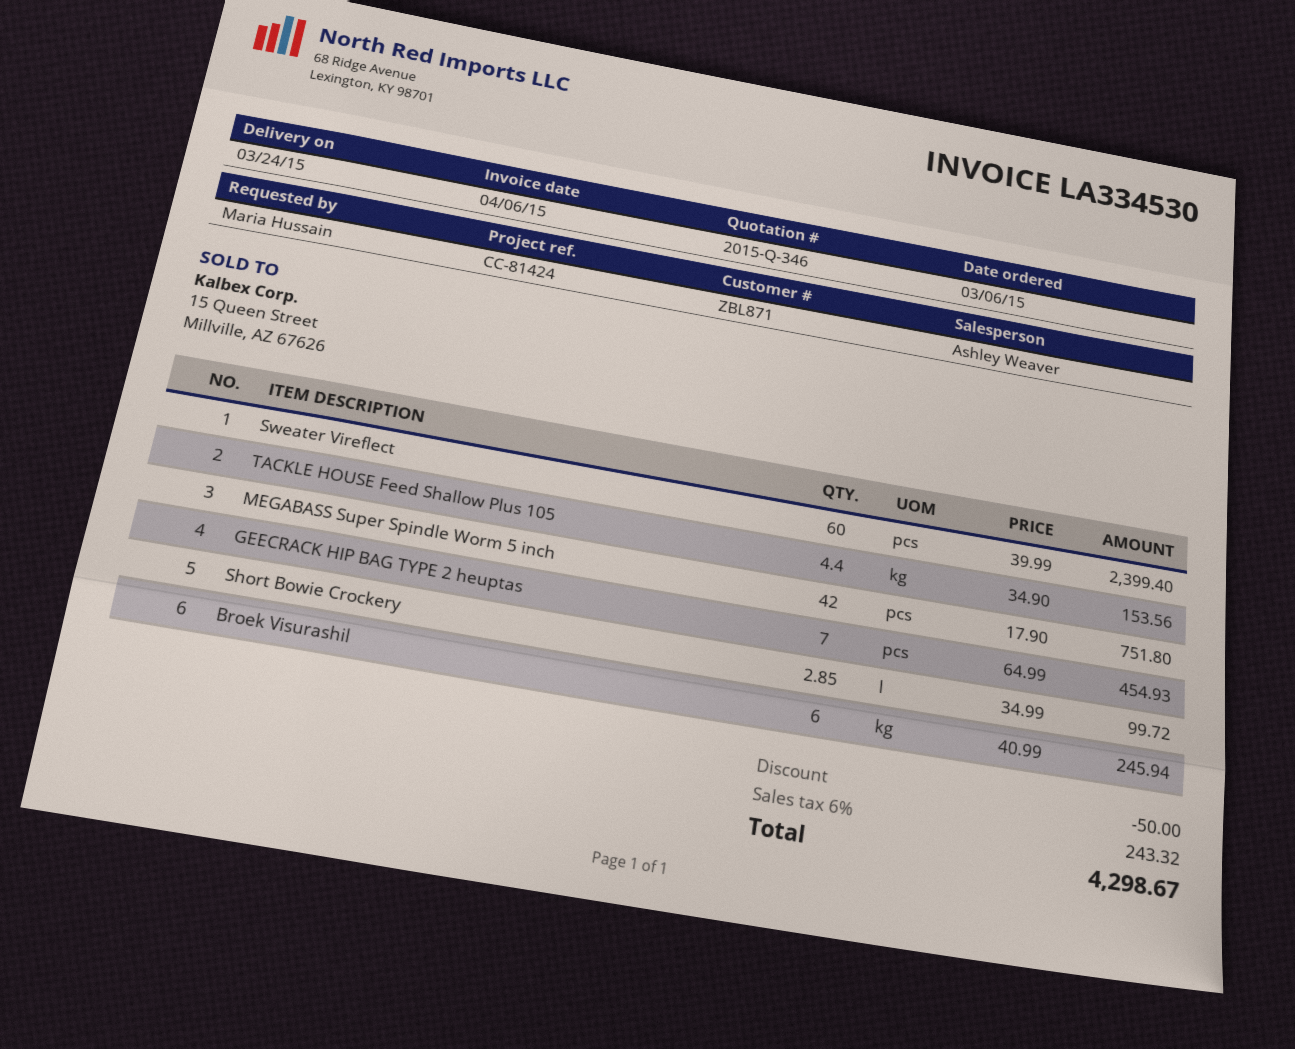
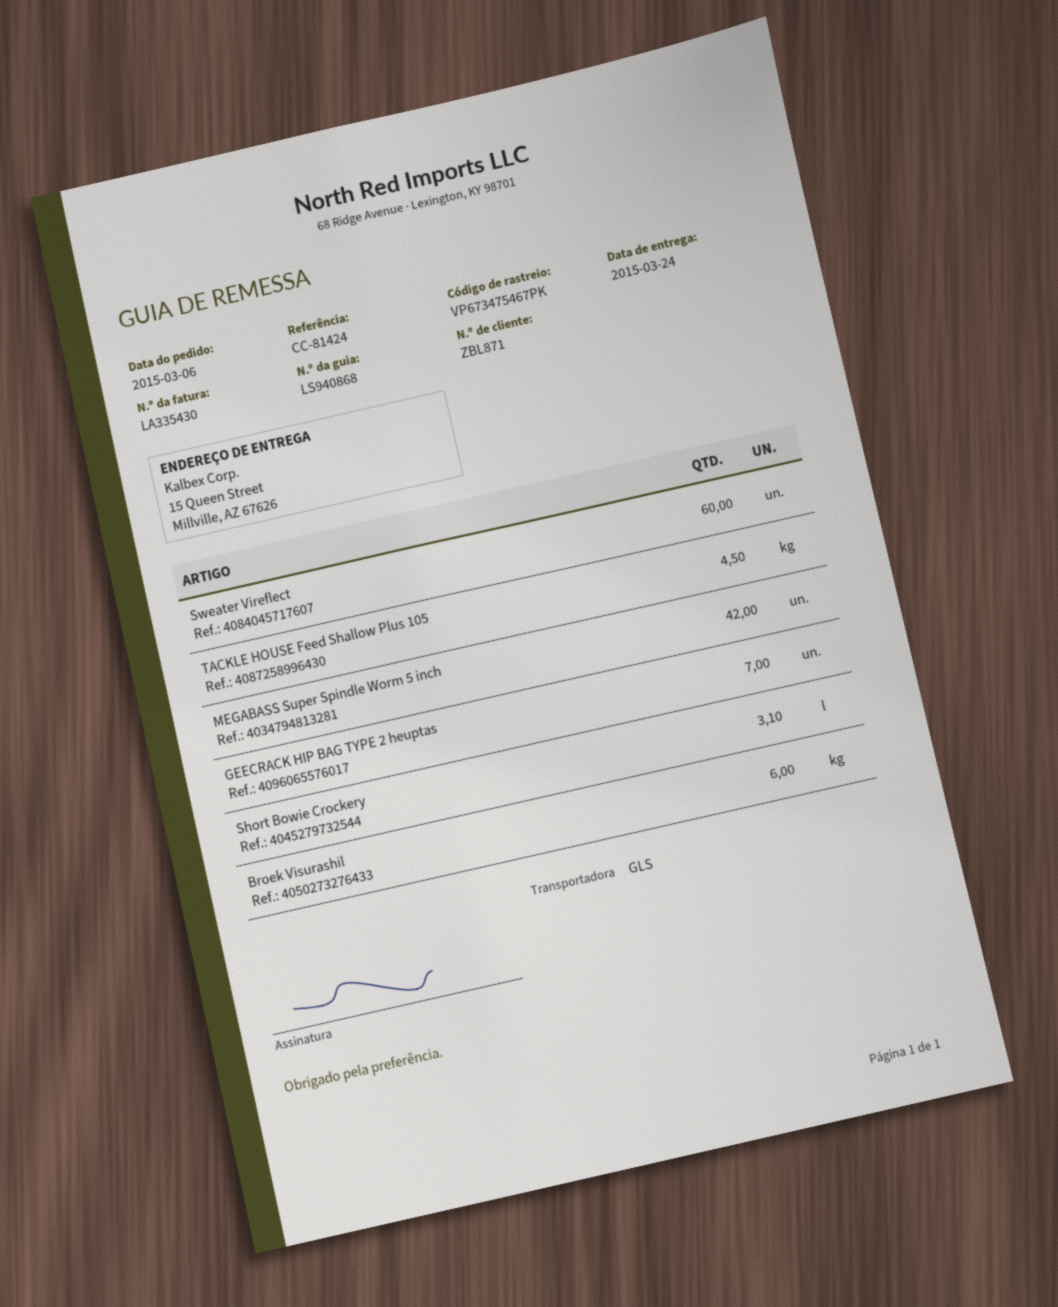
invoice number: LA334530 -> LA335430
TACKLE HOUSE Feed Shallow Plus 105: 4.4 -> 4.5
Short Bowie Crockery: 2.85 -> 3.1

